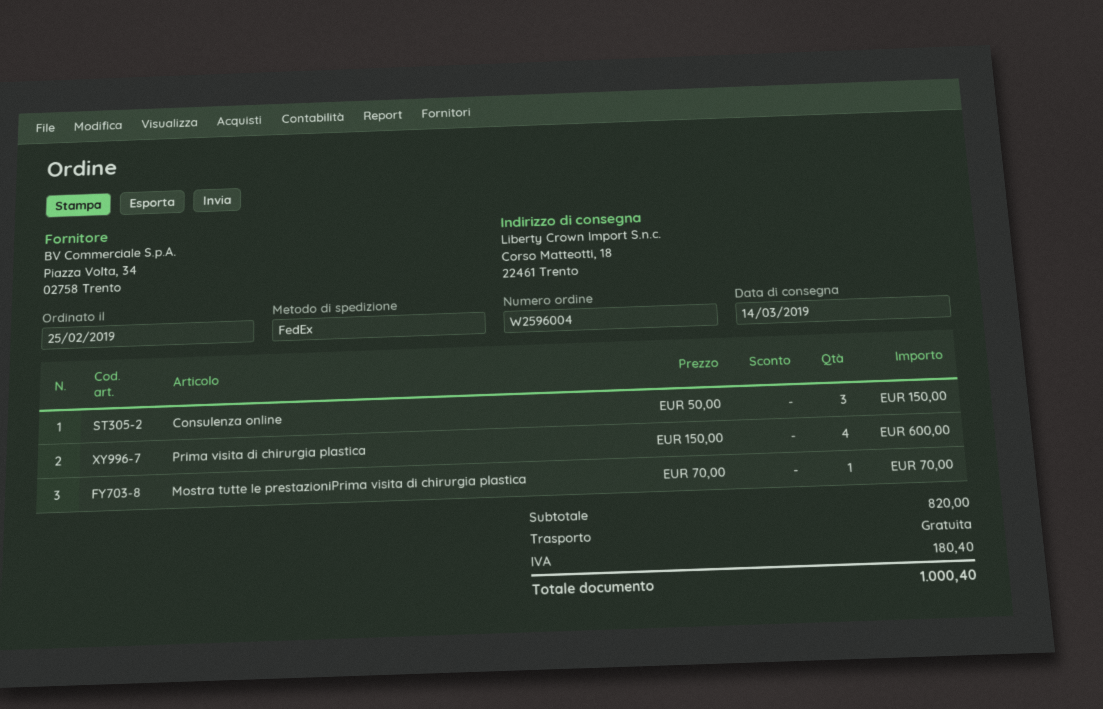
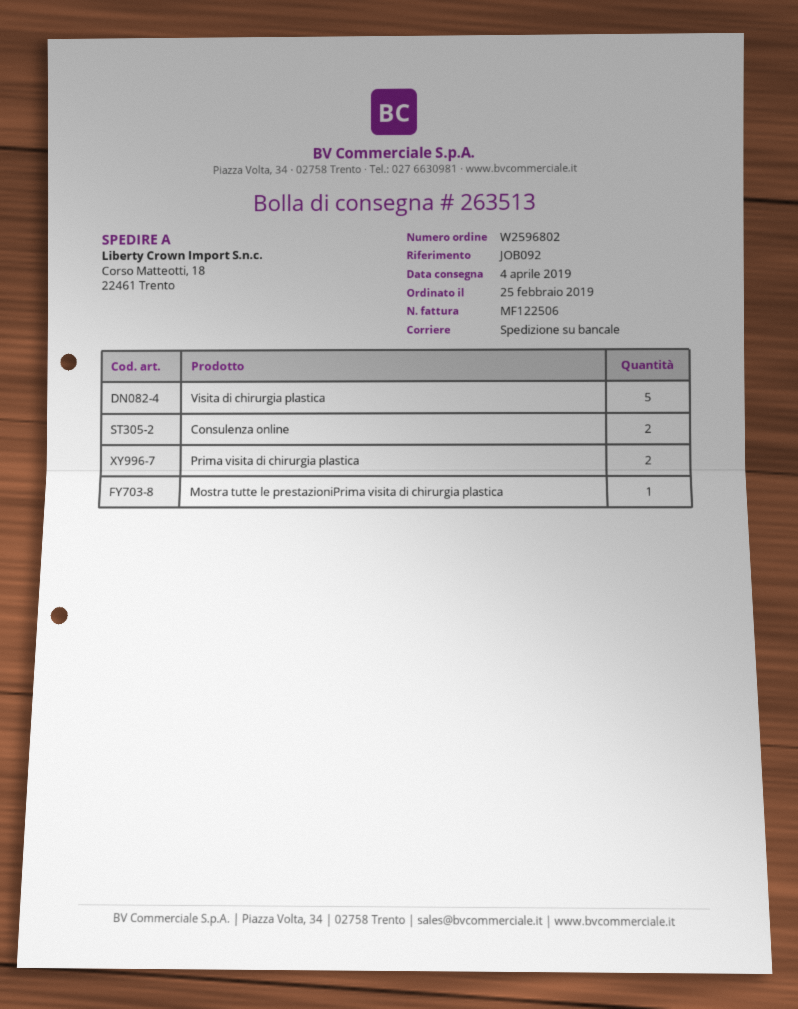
order number: W2596004 -> W2596802
delivery date: 2019-03-14 -> 2019-04-04
shipping method: FedEx -> pallet freight
Consulenza online: 3 -> 2
Prima visita di chirurgia plastica: 4 -> 2
Visita di chirurgia plastica: none -> 5

